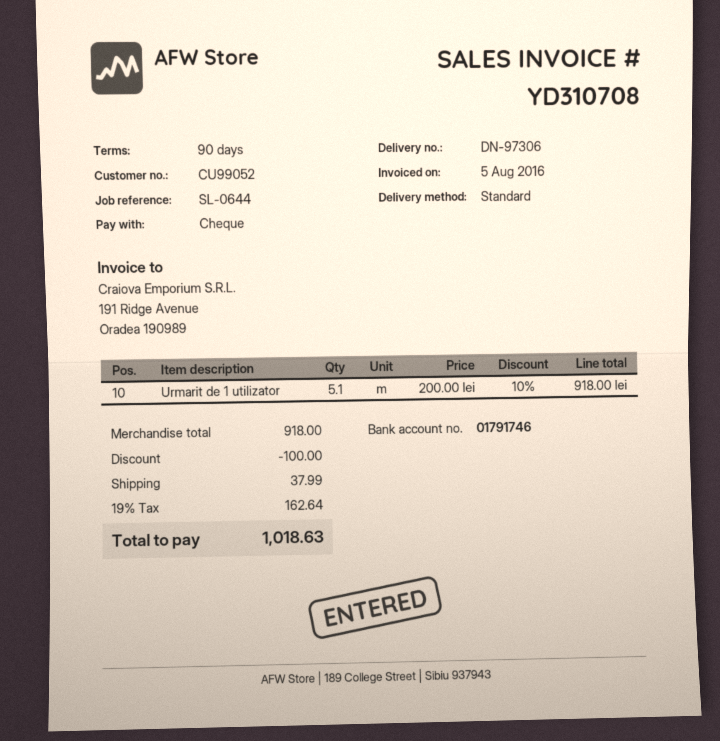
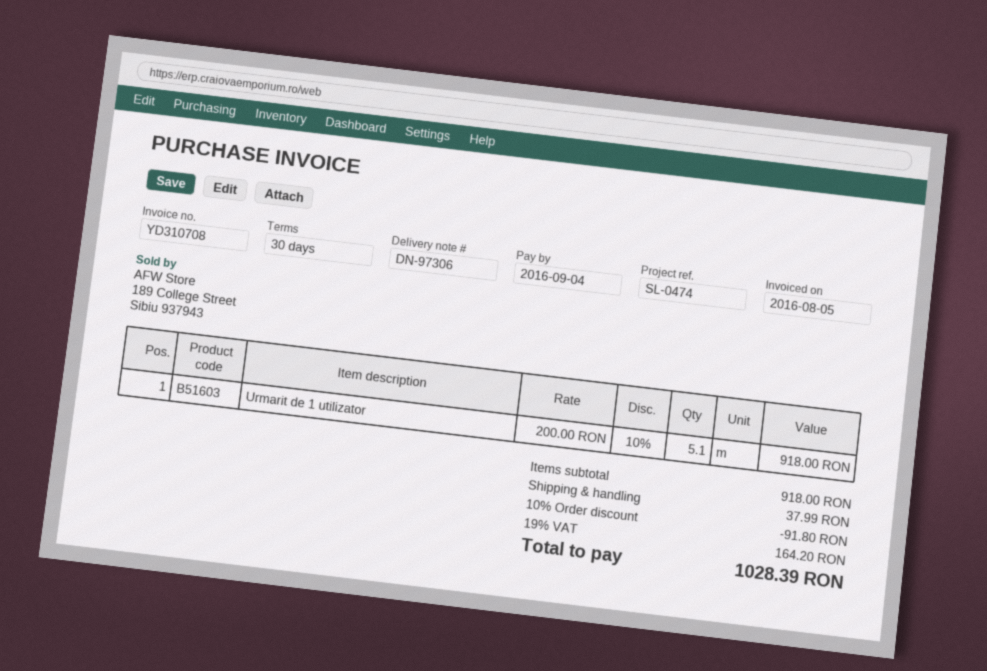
payment terms: 90 days -> 30 days
reference: SL-0644 -> SL-0474
discount: 100.00 -> 91.80
tax: 19% = 162.64 -> 19% = 164.20
total: 1018.63 -> 1028.39

